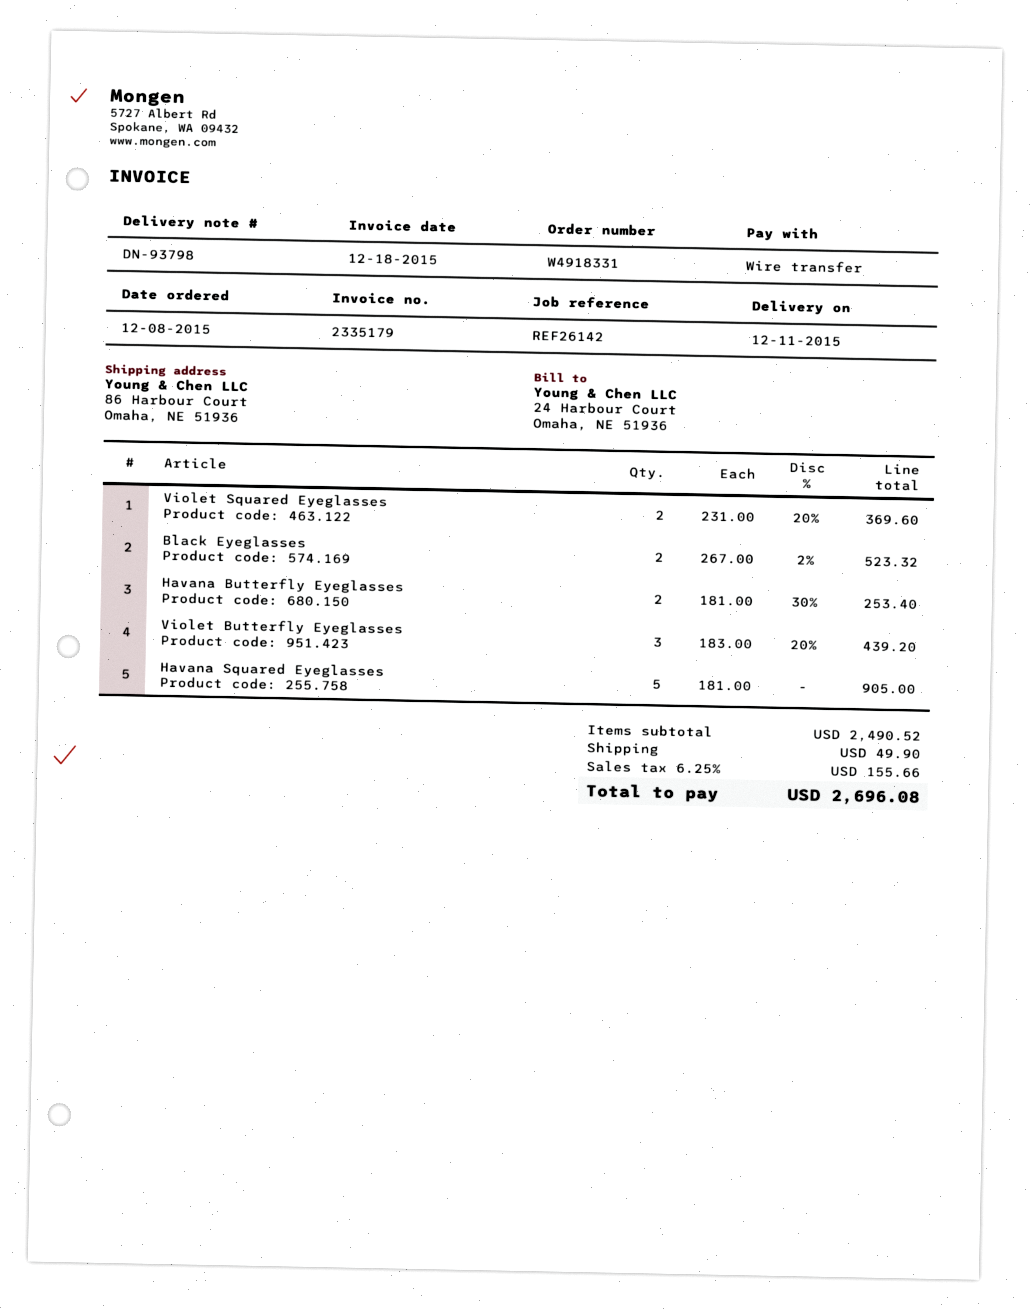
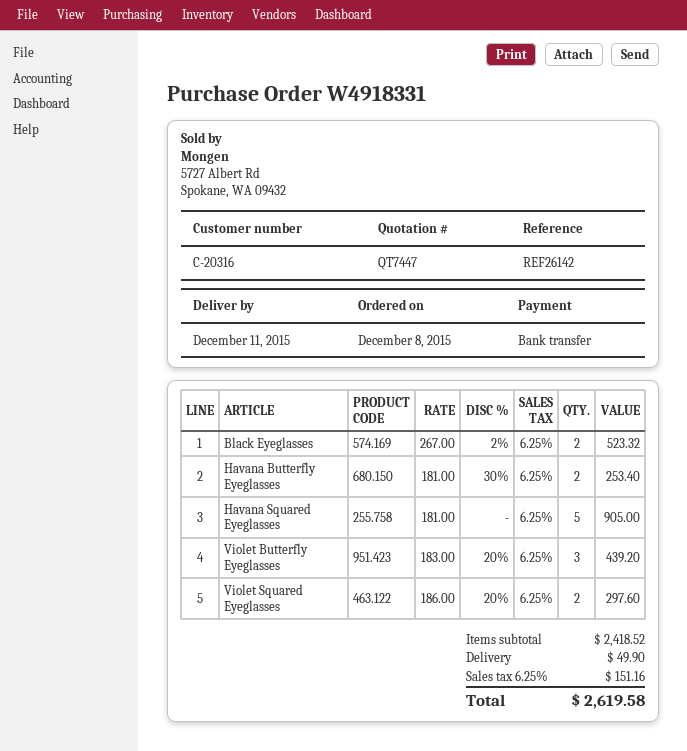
Violet Squared Eyeglasses: 2 x 231.00 - 20% = 369.60 -> 2 x 186.00 - 20% = 297.60
subtotal: 2490.52 -> 2418.52
tax: 6.25% = 155.66 -> 6.25% = 151.16
total: 2696.08 -> 2619.58

